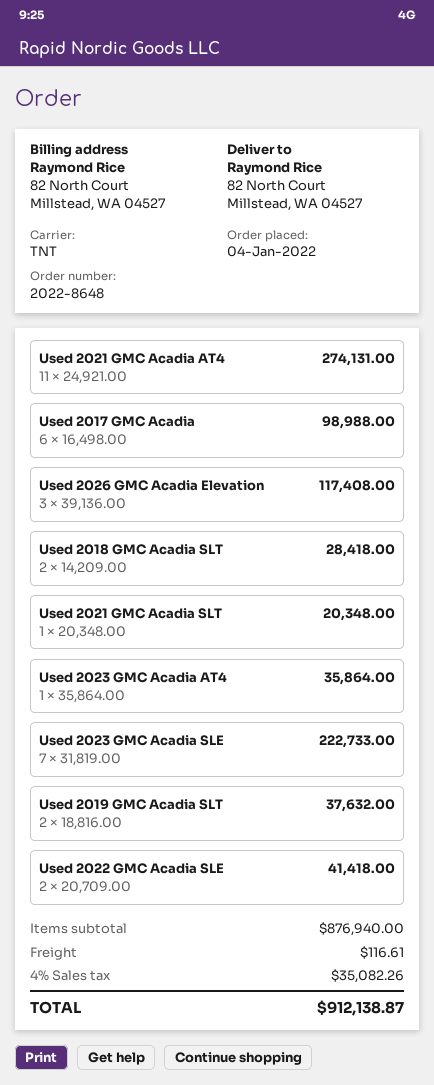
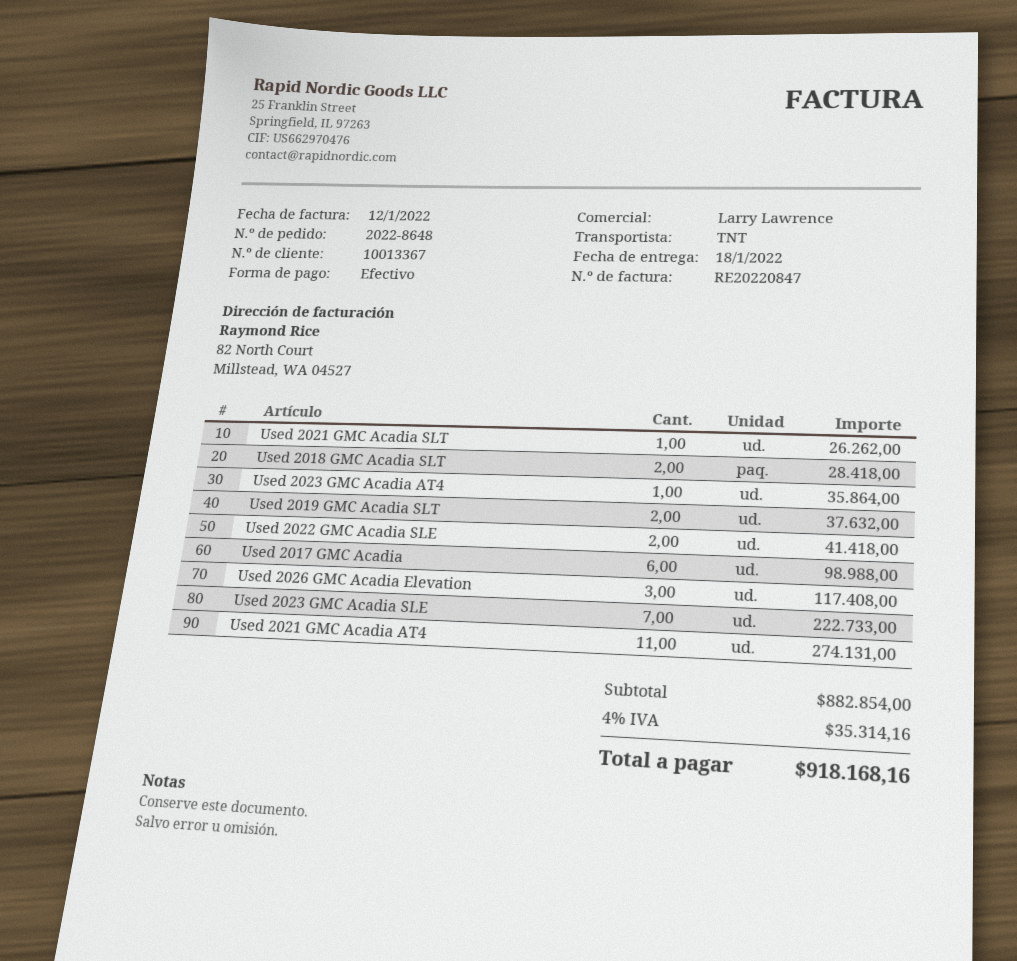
Used 2021 GMC Acadia SLT: 1 for 20348.00 -> 1 for 26262.00
subtotal: 876940.00 -> 882854.00
shipping: 116.61 -> none
tax: 4% = 35082.26 -> 4% = 35314.16
total: 912138.87 -> 918168.16

